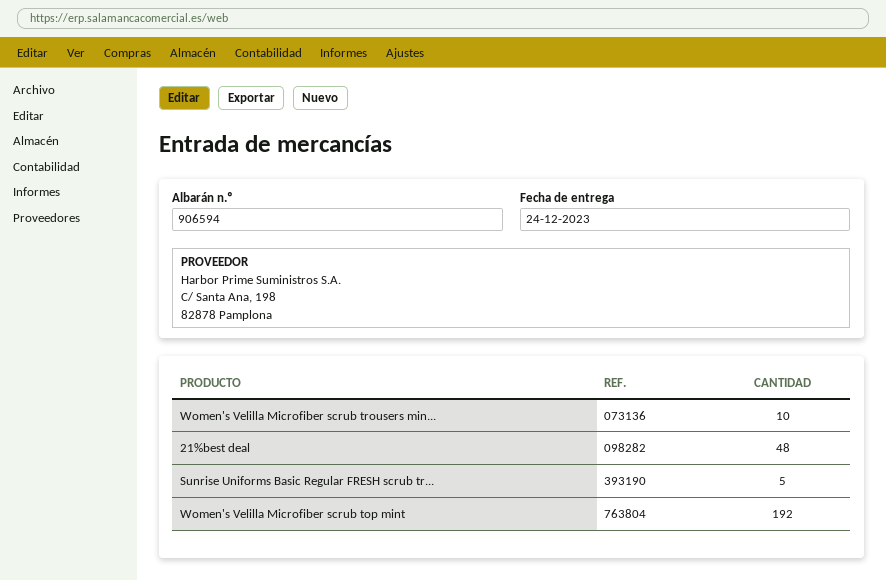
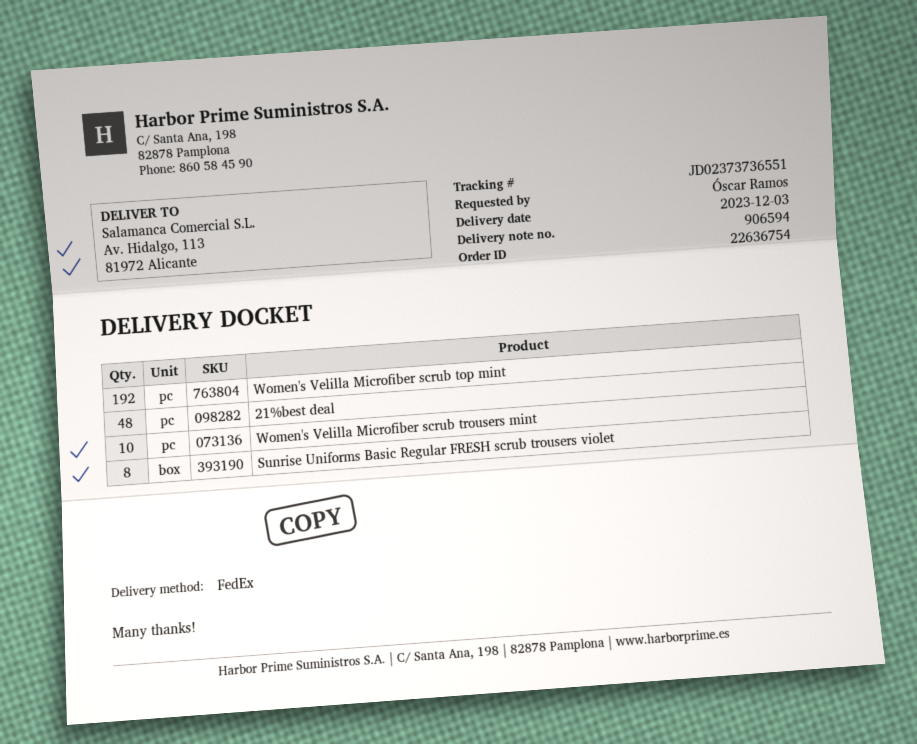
delivery date: 2023-12-24 -> 2023-12-03
Sunrise Uniforms Basic Regular FRESH scrub tr...: 5 -> 8

